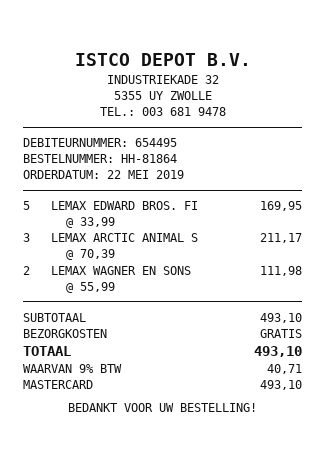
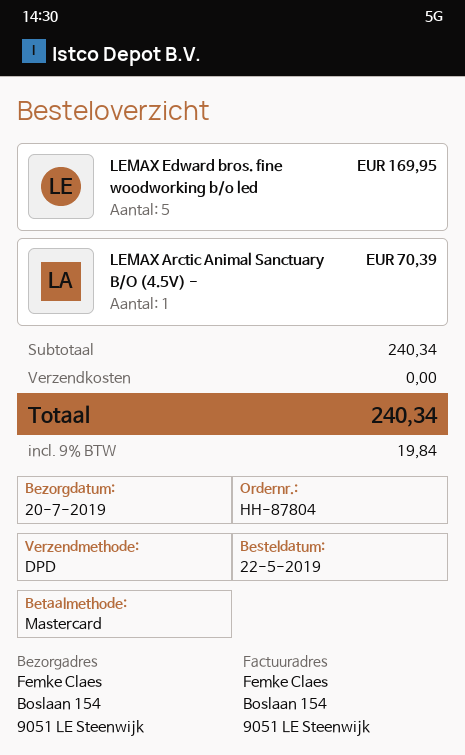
order number: HH-81864 -> HH-87804
LEMAX ARCTIC ANIMAL S: 3 for 211.17 -> 1 for 70.39
LEMAX WAGNER EN SONS: 2 for 111.98 -> none
subtotal: 493.10 -> 240.34
tax: 9% = 40.71 -> 9% = 19.84
total: 493.10 -> 240.34

